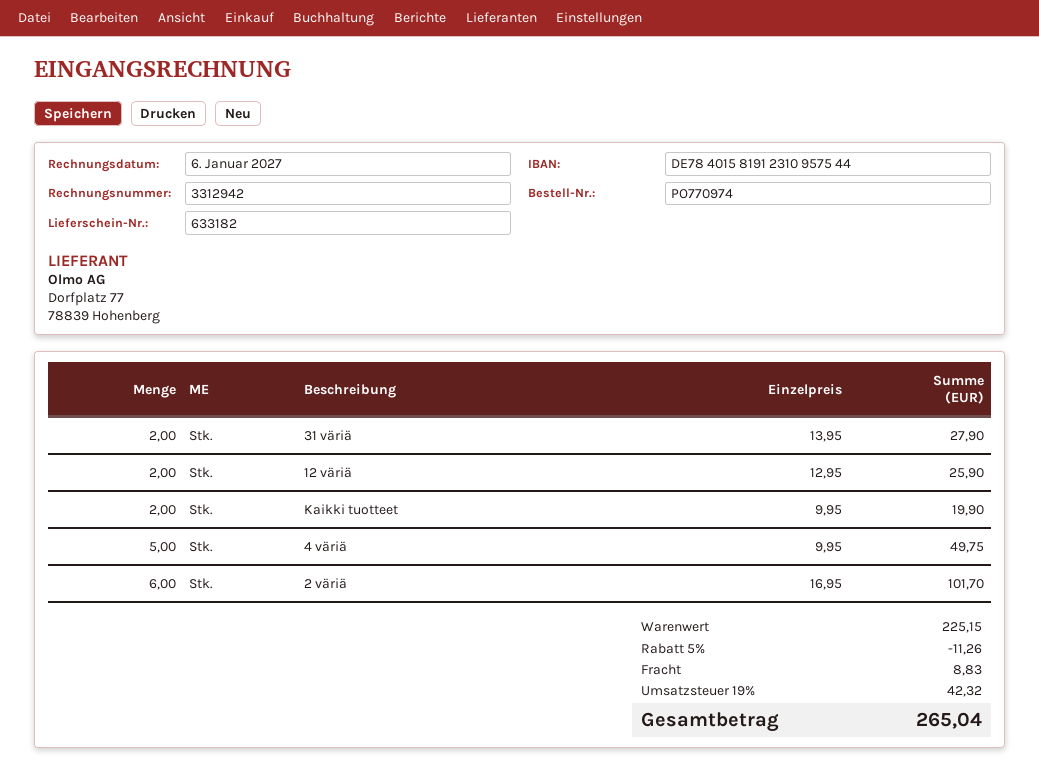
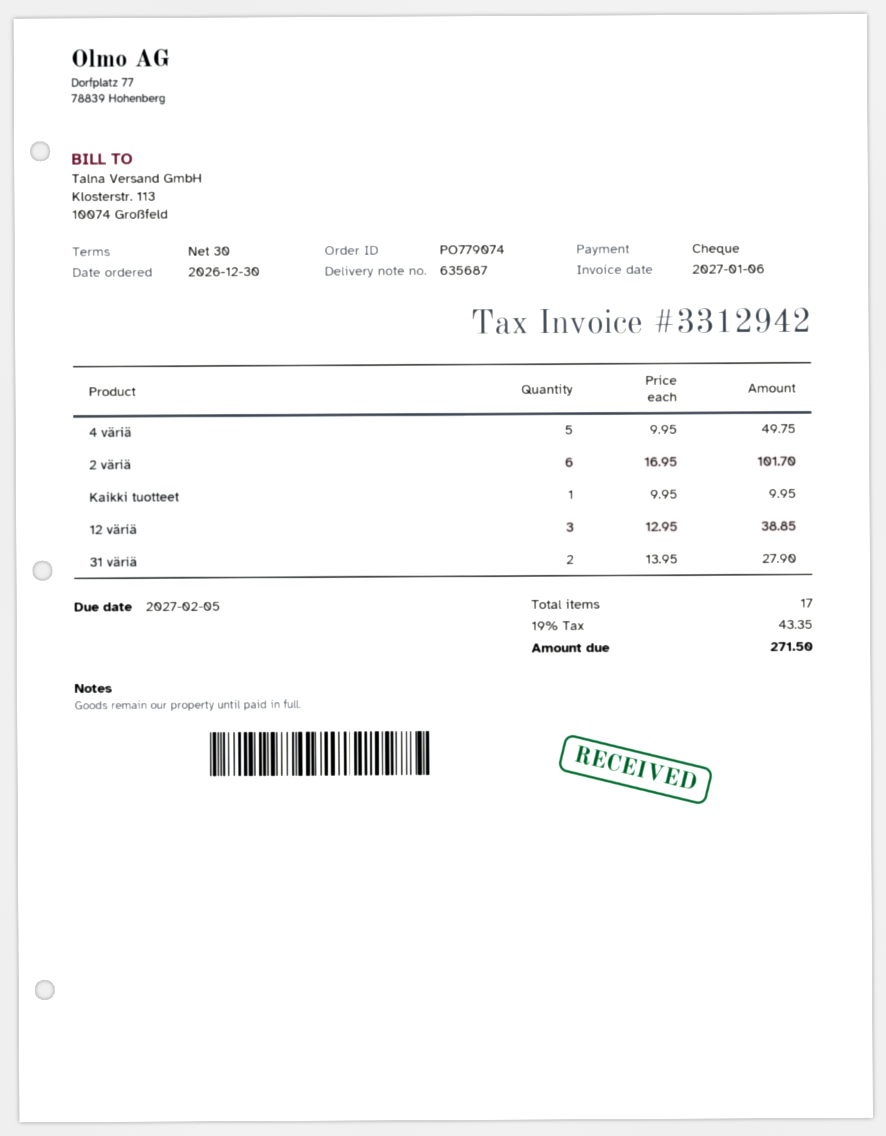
order number: PO770974 -> PO779074
delivery note number: 633182 -> 635687
12 väriä: 2 x 12.95 = 25.90 -> 3 x 12.95 = 38.85
Kaikki tuotteet: 2 x 9.95 = 19.90 -> 1 x 9.95 = 9.95
discount: 5% = 11.26 -> none
shipping: 8.83 -> none
tax: 19% = 42.32 -> 19% = 43.35
total: 265.04 -> 271.50

